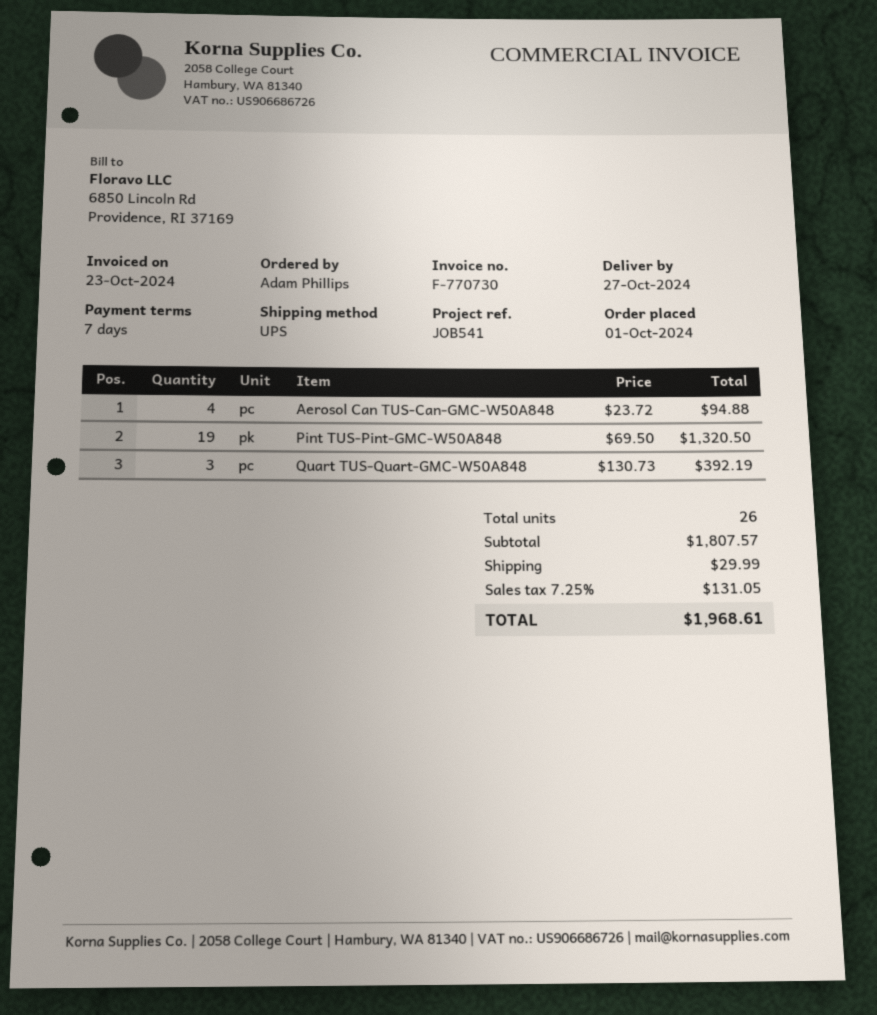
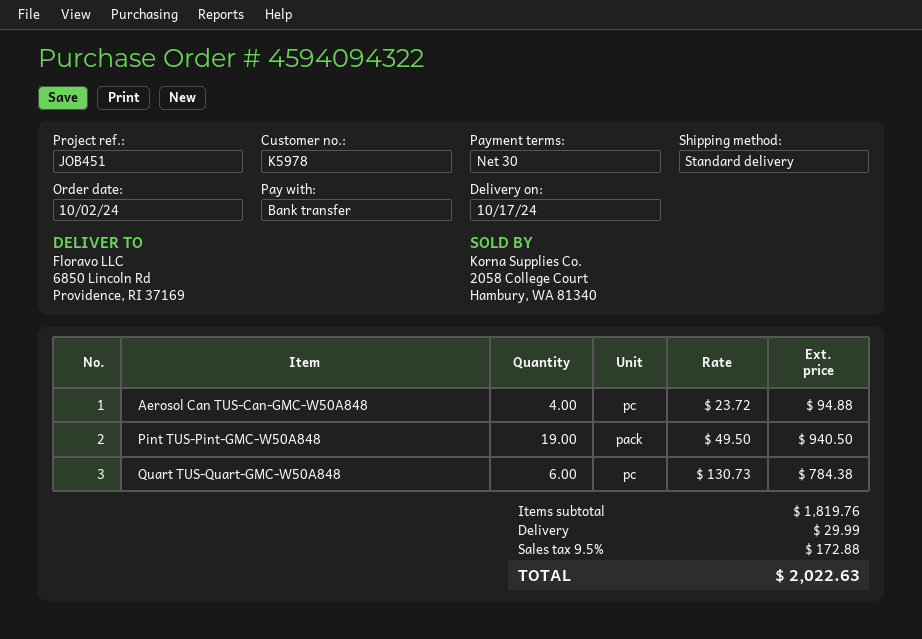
order date: 2024-10-01 -> 2024-10-02
delivery date: 2024-10-27 -> 2024-10-17
payment terms: 7 days -> 30 days
reference: JOB541 -> JOB451
shipping method: UPS -> standard
Pint TUS-Pint-GMC-W50A848: 19 x 69.50 = 1320.50 -> 19 x 49.50 = 940.50
Quart TUS-Quart-GMC-W50A848: 3 x 130.73 = 392.19 -> 6 x 130.73 = 784.38
subtotal: 1807.57 -> 1819.76
tax: 7.25% = 131.05 -> 9.5% = 172.88
total: 1968.61 -> 2022.63

